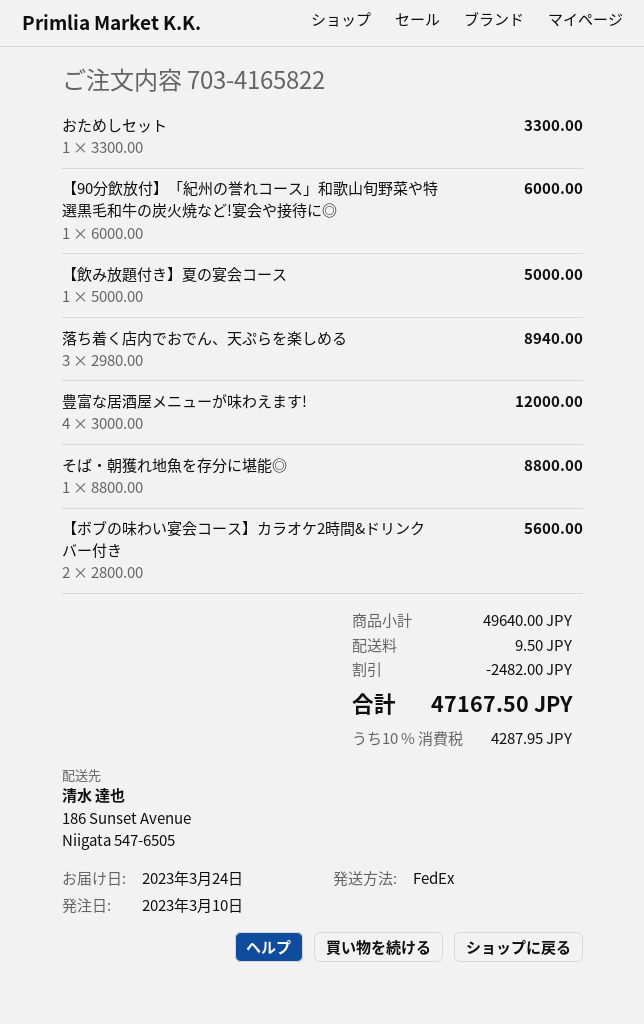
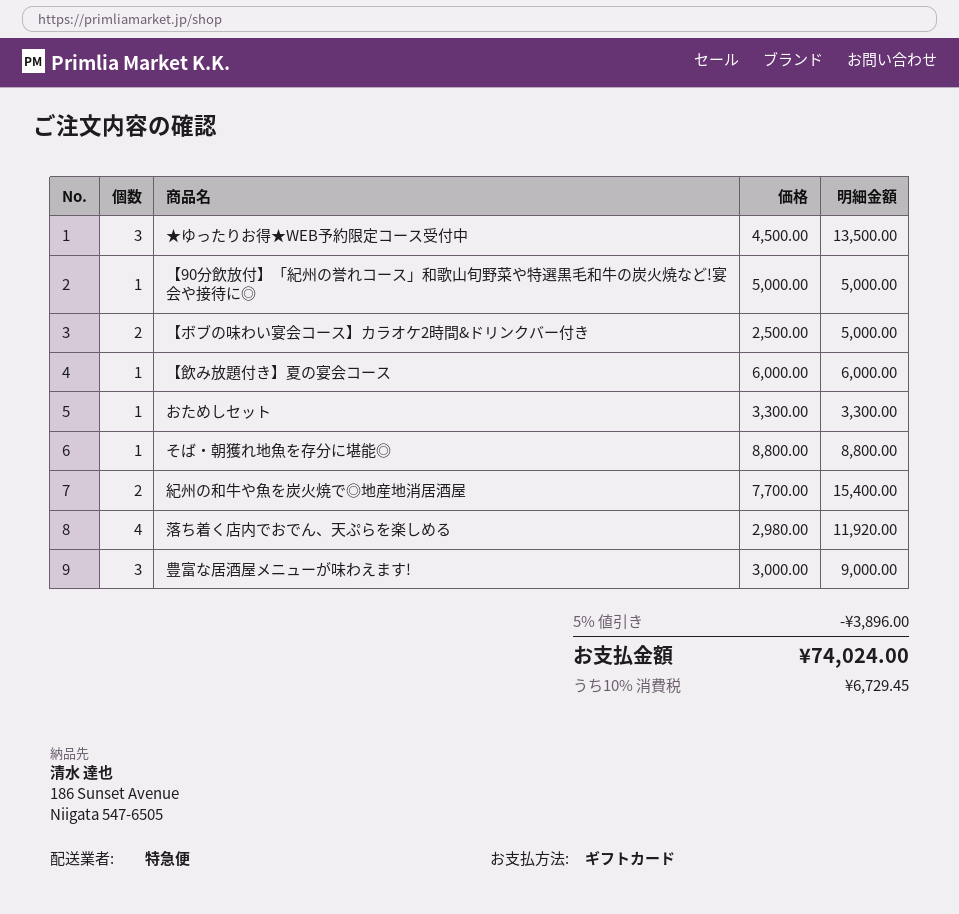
shipping method: FedEx -> express
【90分飲放付】「紀州の誉れコース」和歌山旬野菜や特選黒毛和牛の炭火焼など!宴会や接待に◎: 1 x 6000.00 = 6000.00 -> 1 x 5000.00 = 5000.00
【飲み放題付き】夏の宴会コース: 1 x 5000.00 = 5000.00 -> 1 x 6000.00 = 6000.00
落ち着く店内でおでん、天ぷらを楽しめる: 3 x 2980.00 = 8940.00 -> 4 x 2980.00 = 11920.00
豊富な居酒屋メニューが味わえます!: 4 x 3000.00 = 12000.00 -> 3 x 3000.00 = 9000.00
【ボブの味わい宴会コース】カラオケ2時間&ドリンクバー付き: 2 x 2800.00 = 5600.00 -> 2 x 2500.00 = 5000.00
★ゆったりお得★WEB予約限定コース受付中: none -> 3 x 4500.00 = 13500.00
紀州の和牛や魚を炭火焼で◎地産地消居酒屋: none -> 2 x 7700.00 = 15400.00
discount: 2482.00 -> 3896.00
shipping: 9.50 -> none
tax: 10% = 4287.95 -> 10% = 6729.45
total: 47167.50 -> 74024.00

